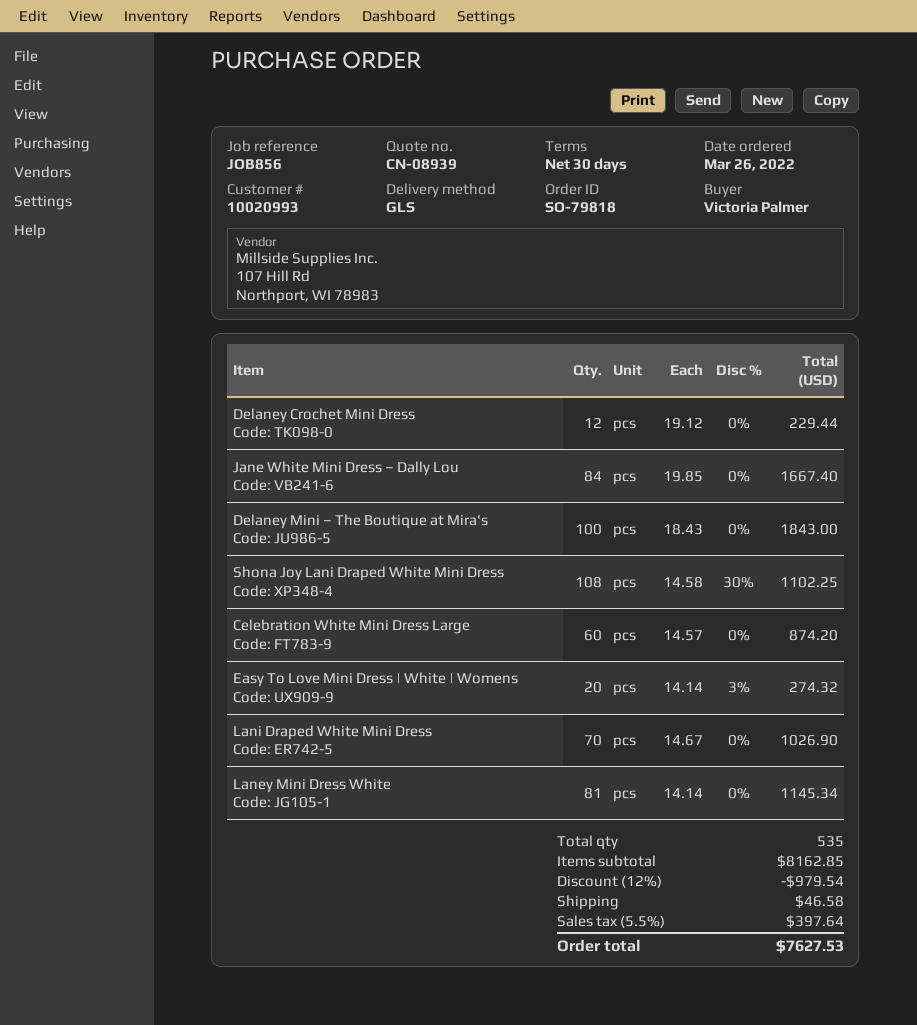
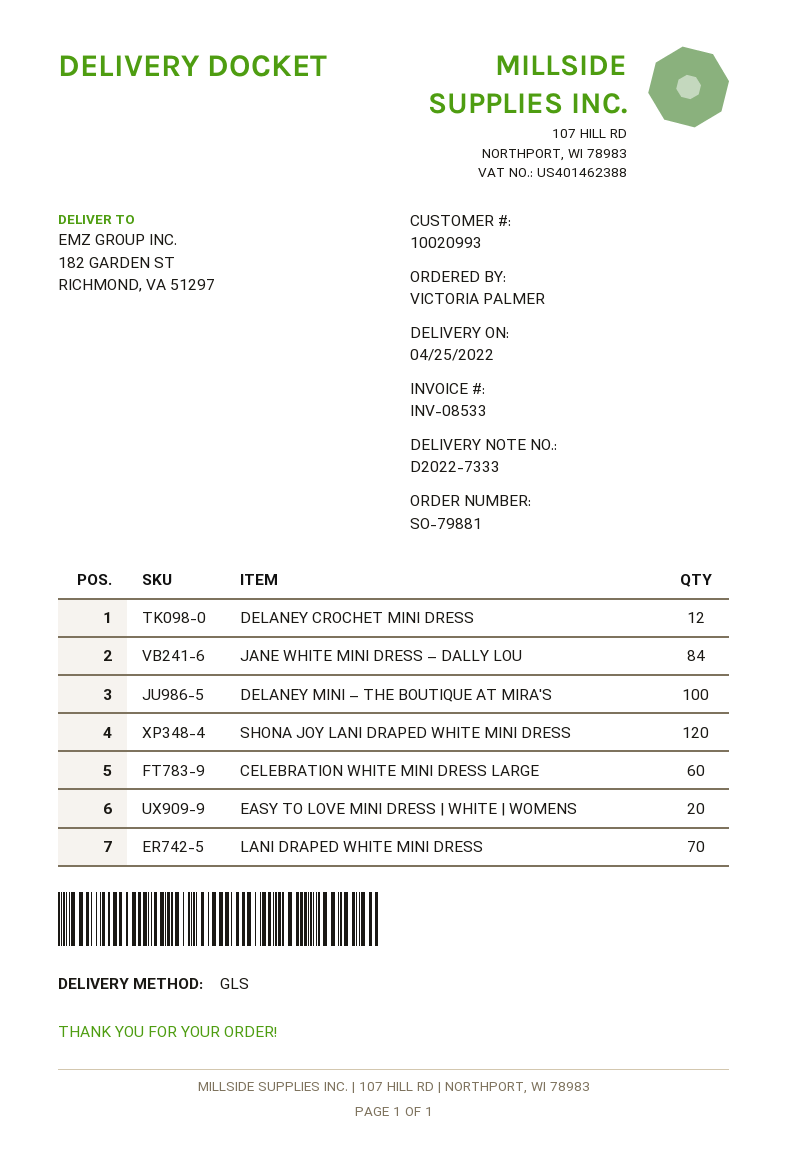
order number: SO-79818 -> SO-79881
Shona Joy Lani Draped White Mini Dress: 108 -> 120
Laney Mini Dress White: 81 -> none

